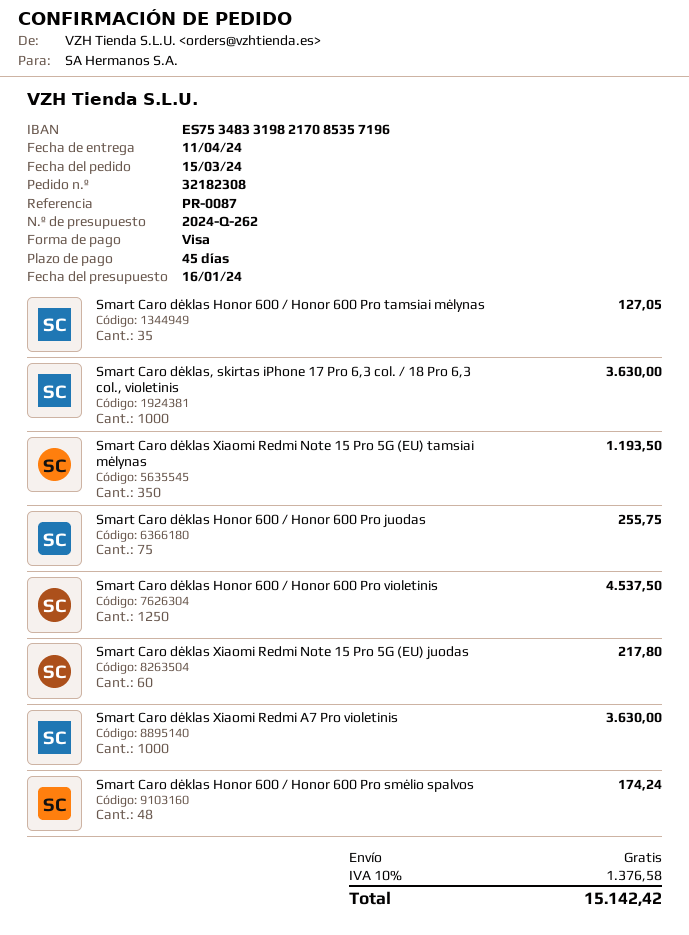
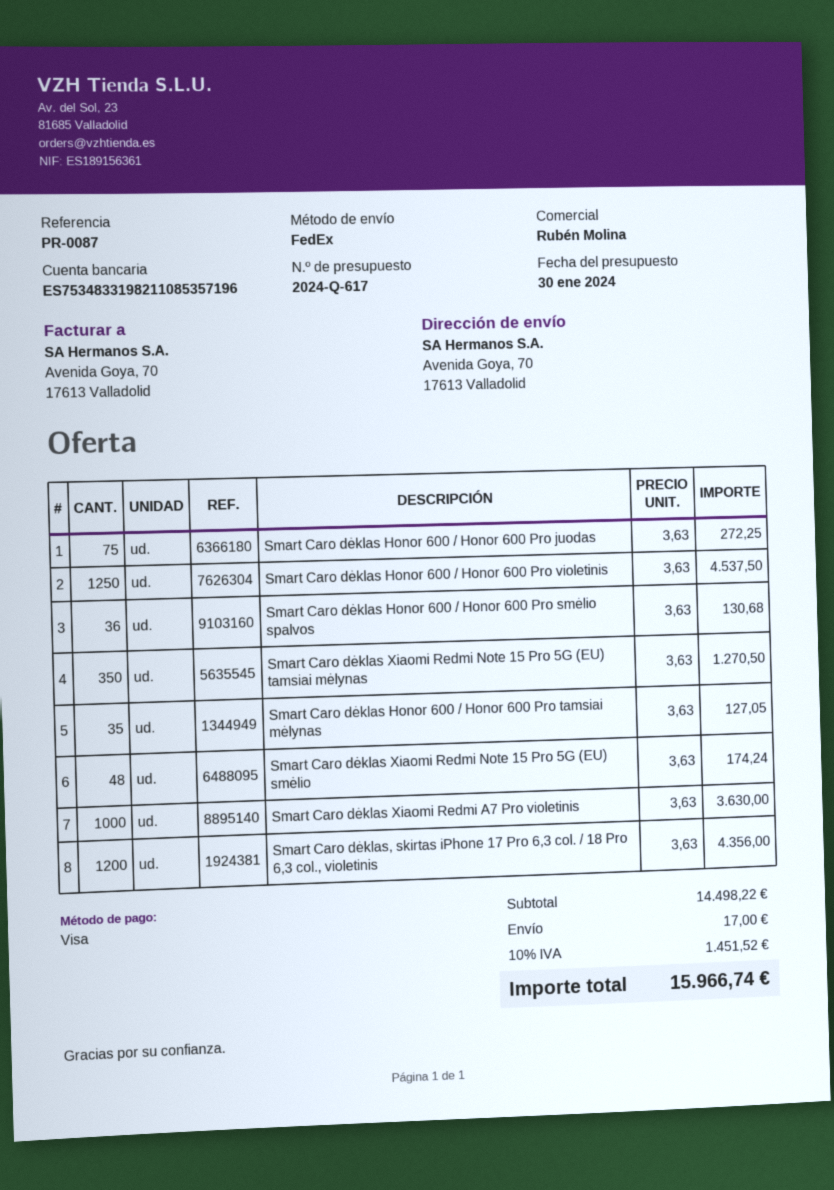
quote number: 2024-Q-262 -> 2024-Q-617
quote date: 2024-01-16 -> 2024-01-30
bank account: ES7534833198217085357196 -> ES7534833198211085357196
Smart Caro dėklas, skirtas iPhone 17 Pro 6,3 col. / 18 Pro 6,3 col., violetinis: 1000 for 3630.00 -> 1200 for 4356.00
Smart Caro dėklas Xiaomi Redmi Note 15 Pro 5G (EU) tamsiai mėlynas: 350 for 1193.50 -> 350 for 1270.50
Smart Caro dėklas Honor 600 / Honor 600 Pro juodas: 75 for 255.75 -> 75 for 272.25
Smart Caro dėklas Xiaomi Redmi Note 15 Pro 5G (EU) juodas: 60 for 217.80 -> none
Smart Caro dėklas Honor 600 / Honor 600 Pro smėlio spalvos: 48 for 174.24 -> 36 for 130.68
Smart Caro dėklas Xiaomi Redmi Note 15 Pro 5G (EU) smėlio: none -> 48 for 174.24
shipping: 0.00 -> 17.00
tax: 10% = 1376.58 -> 10% = 1451.52
total: 15142.42 -> 15966.74

